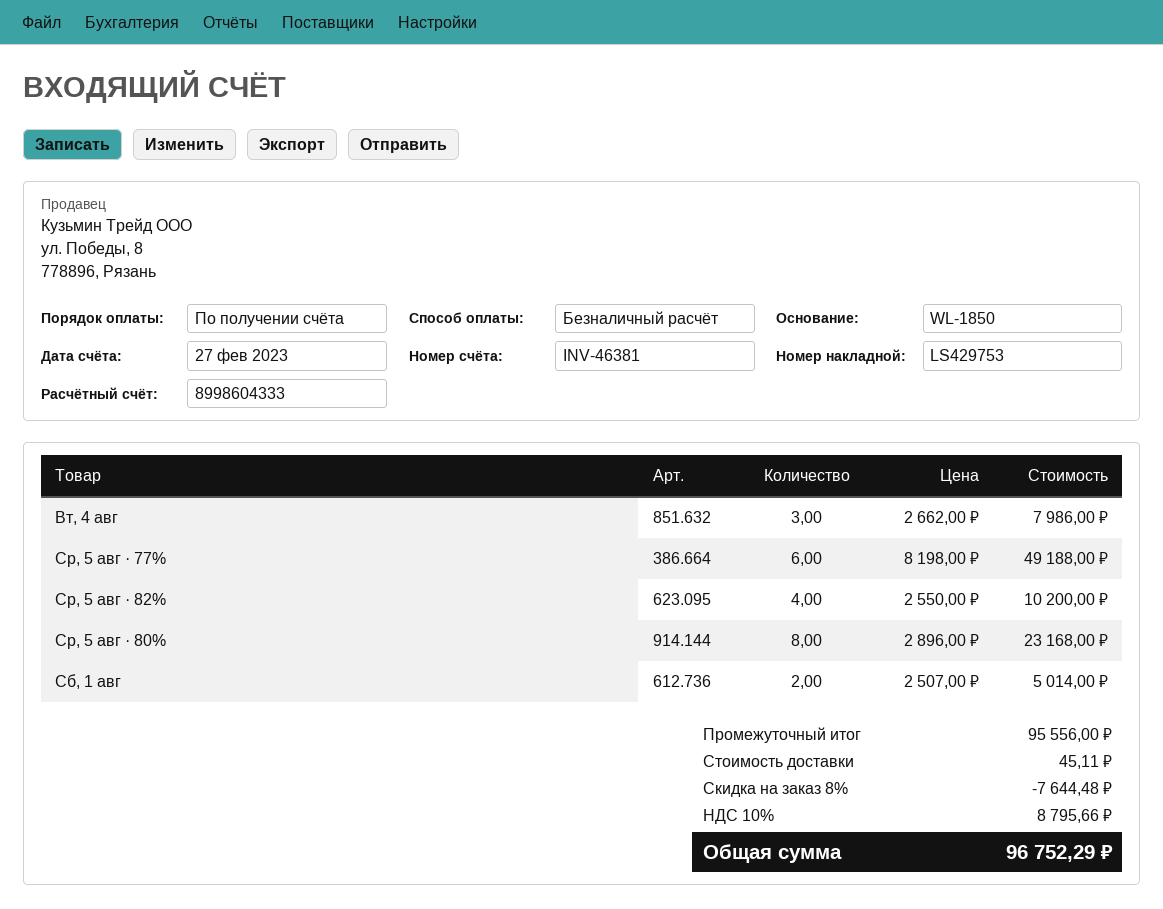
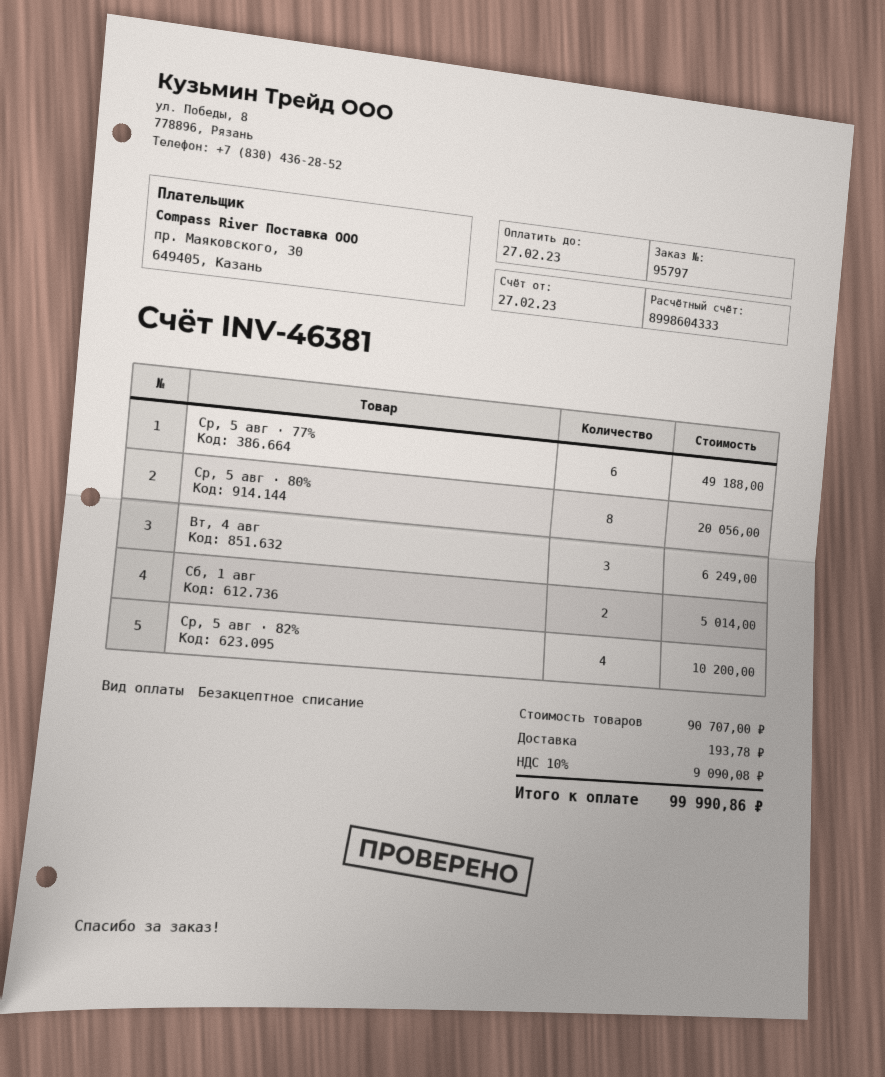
payment method: bank transfer -> direct debit
Вт, 4 авг: 3 for 7986.00 -> 3 for 6249.00
Ср, 5 авг · 80%: 8 for 23168.00 -> 8 for 20056.00
subtotal: 95556.00 -> 90707.00
discount: 8% = 7644.48 -> none
shipping: 45.11 -> 193.78
tax: 10% = 8795.66 -> 10% = 9090.08
total: 96752.29 -> 99990.86

